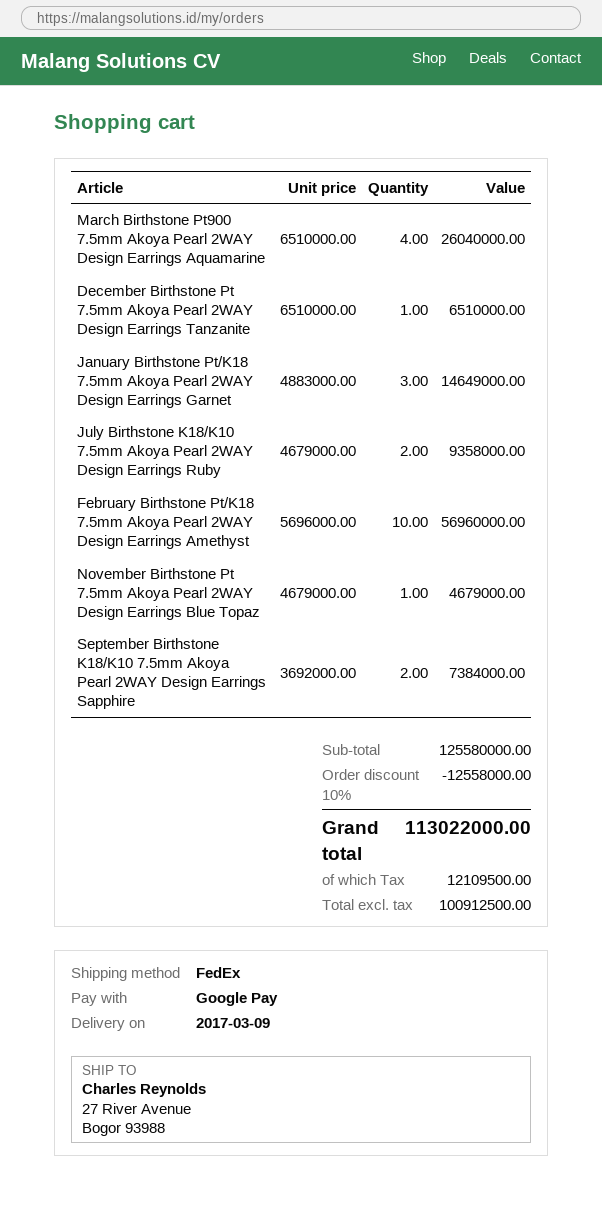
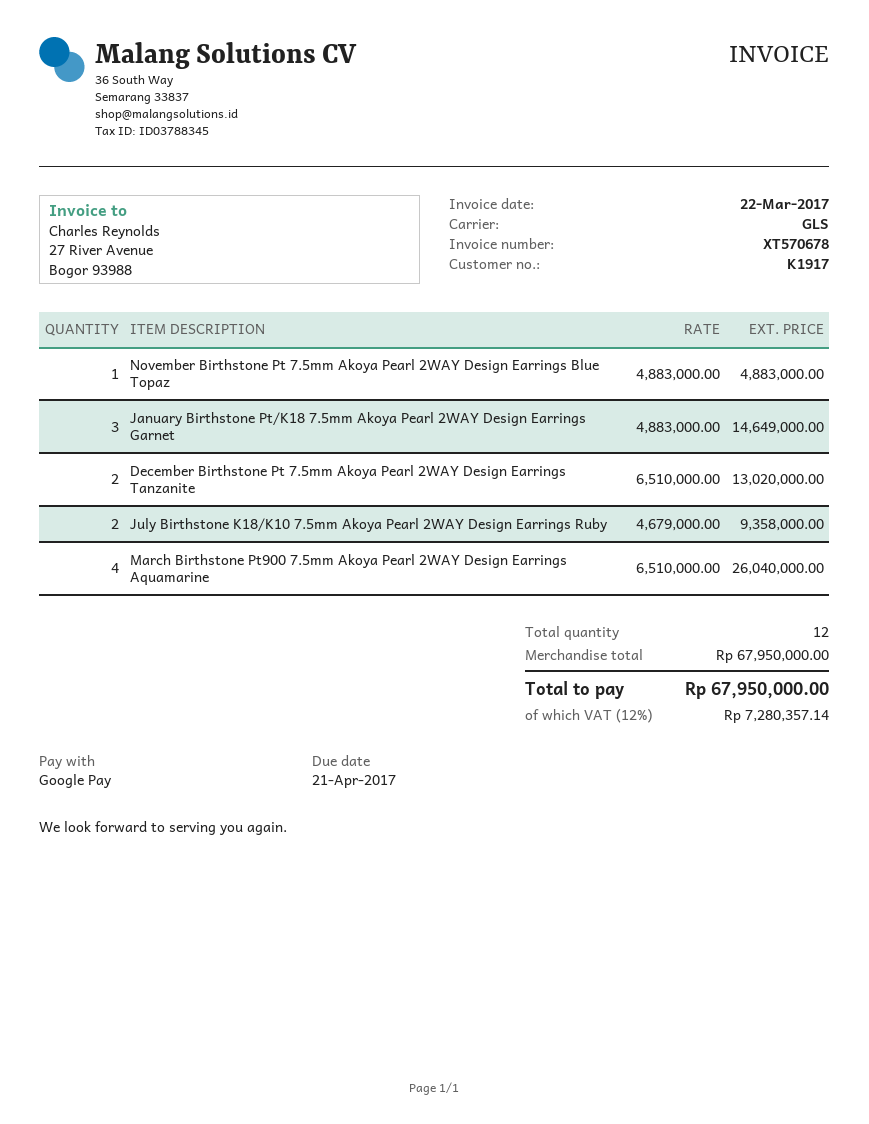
shipping method: FedEx -> GLS
December Birthstone Pt 7.5mm Akoya Pearl 2WAY Design Earrings Tanzanite: 1 x 6510000.00 = 6510000.00 -> 2 x 6510000.00 = 13020000.00
February Birthstone Pt/K18 7.5mm Akoya Pearl 2WAY Design Earrings Amethyst: 10 x 5696000.00 = 56960000.00 -> none
November Birthstone Pt 7.5mm Akoya Pearl 2WAY Design Earrings Blue Topaz: 1 x 4679000.00 = 4679000.00 -> 1 x 4883000.00 = 4883000.00
September Birthstone K18/K10 7.5mm Akoya Pearl 2WAY Design Earrings Sapphire: 2 x 3692000.00 = 7384000.00 -> none
subtotal: 125580000.00 -> 67950000.00
discount: 10% = 12558000.00 -> none
tax: 12109500.00 -> 7280357.14
total: 113022000.00 -> 67950000.00

